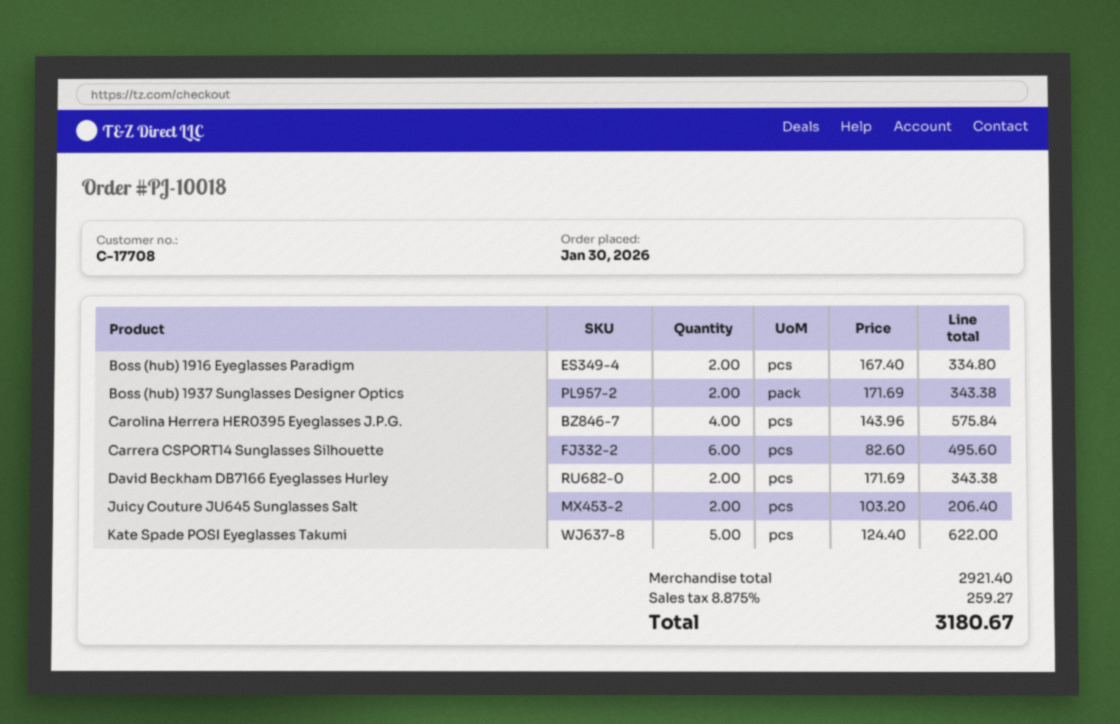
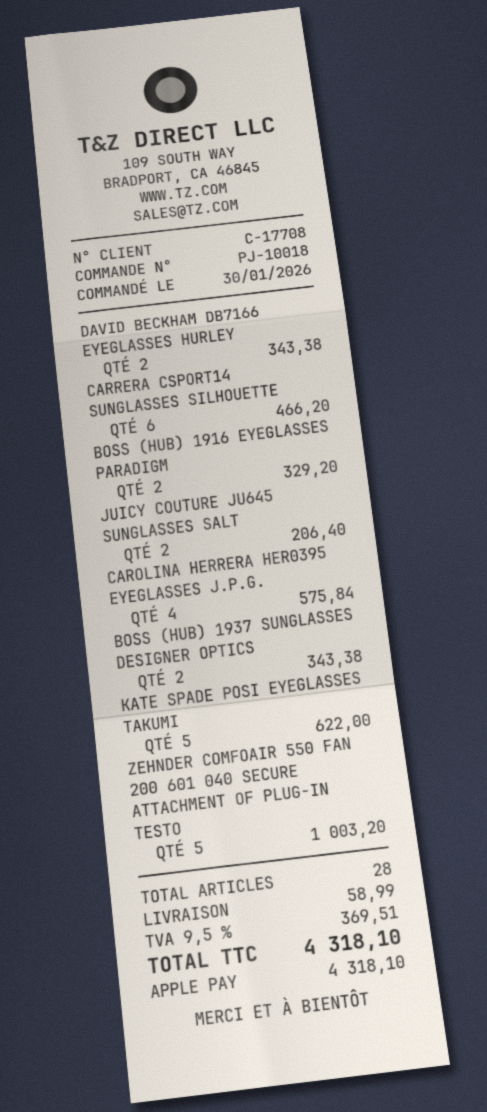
Boss (hub) 1916 Eyeglasses Paradigm: 2 for 334.80 -> 2 for 329.20
Carrera CSPORT14 Sunglasses Silhouette: 6 for 495.60 -> 6 for 466.20
ZEHNDER COMFOAIR 550 FAN 200 601 040 SECURE ATTACHMENT OF PLUG-IN TESTO: none -> 5 for 1003.20
shipping: none -> 58.99
tax: 8.875% = 259.27 -> 9.5% = 369.51
total: 3180.67 -> 4318.10

